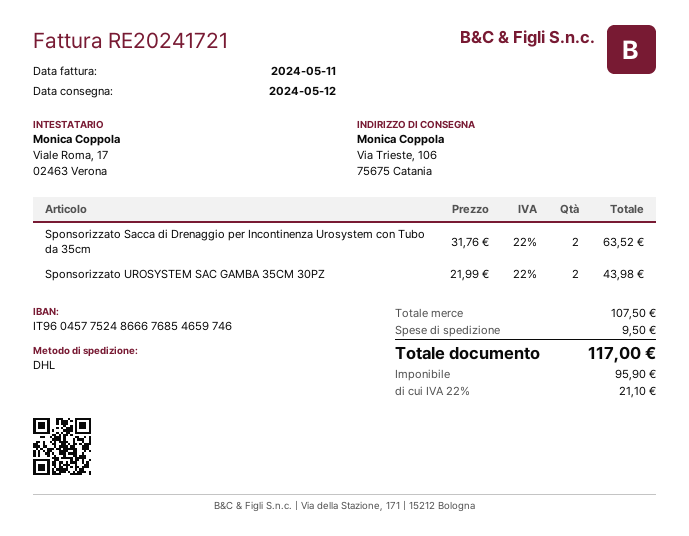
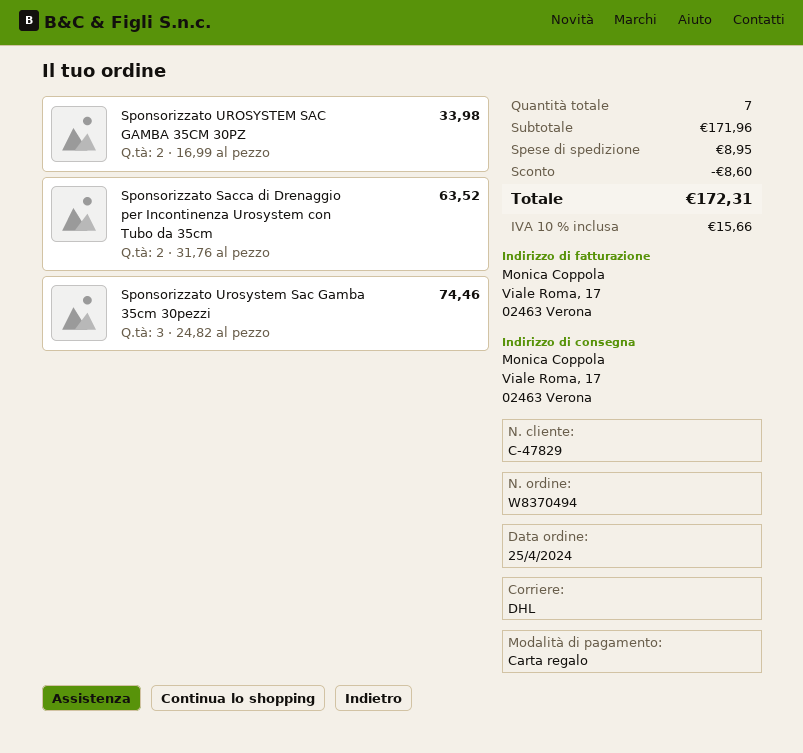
ship to: Via Trieste, 106, 75675 Catania -> Viale Roma, 17, 02463 Verona
Sponsorizzato UROSYSTEM SAC GAMBA 35CM 30PZ: 2 x 21.99 = 43.98 -> 2 x 16.99 = 33.98
Sponsorizzato Urosystem Sac Gamba 35cm 30pezzi: none -> 3 x 24.82 = 74.46
subtotal: 107.50 -> 171.96
discount: none -> 8.60
shipping: 9.50 -> 8.95
tax: 22% = 21.10 -> 10% = 15.66
total: 117.00 -> 172.31

